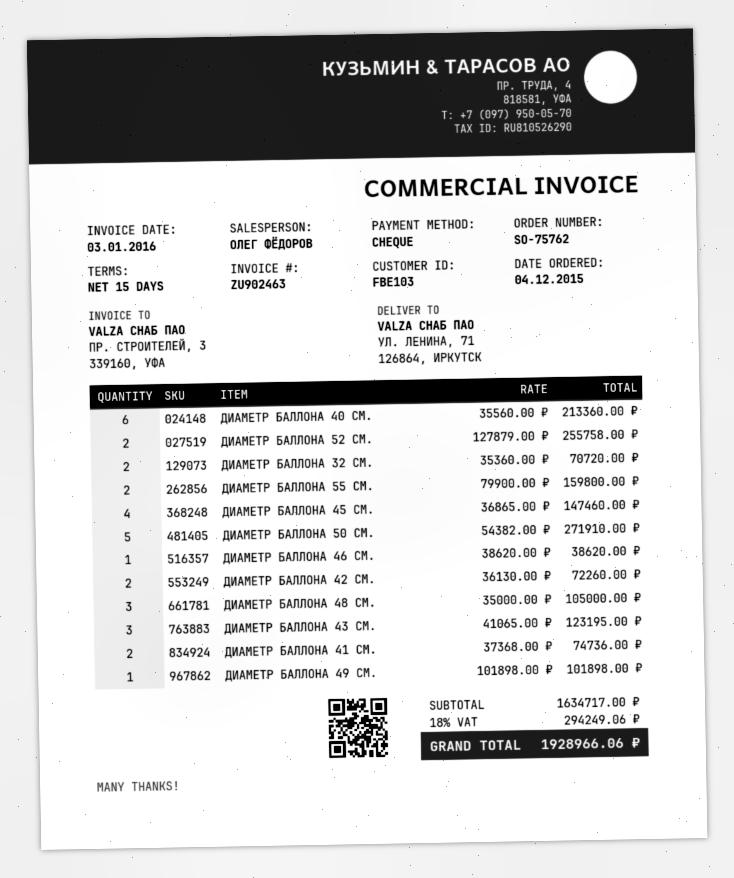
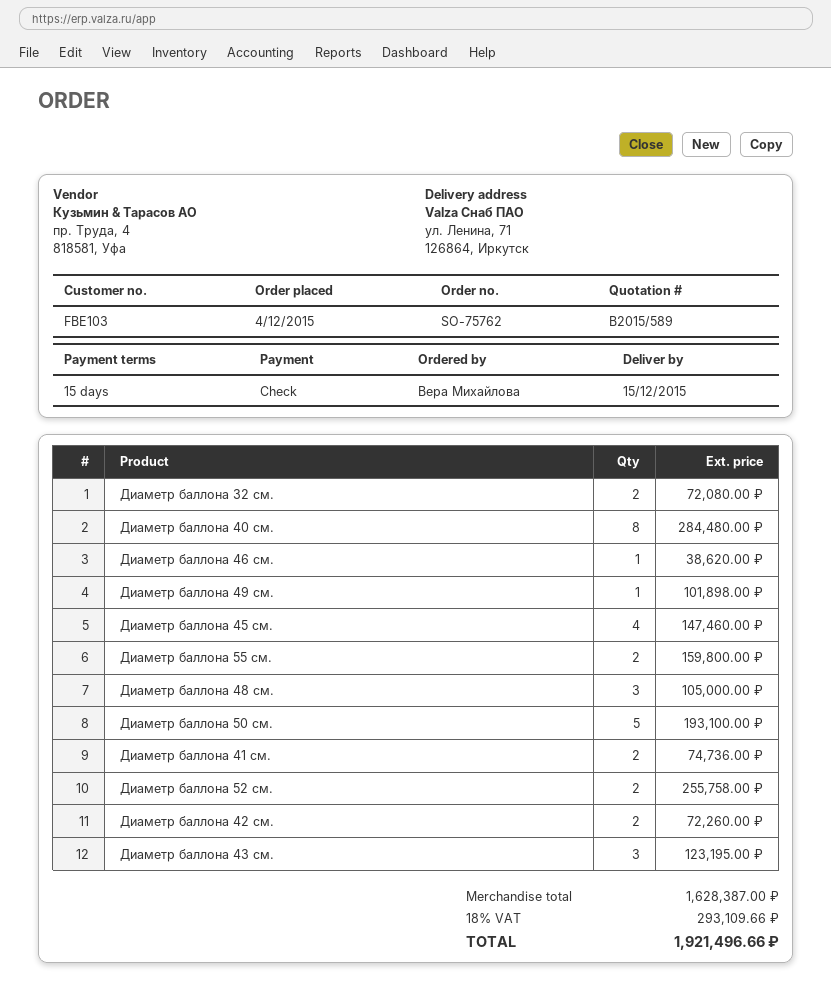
ДИАМЕТР БАЛЛОНА 40 СМ.: 6 for 213360.00 -> 8 for 284480.00
ДИАМЕТР БАЛЛОНА 32 СМ.: 2 for 70720.00 -> 2 for 72080.00
ДИАМЕТР БАЛЛОНА 50 СМ.: 5 for 271910.00 -> 5 for 193100.00
subtotal: 1634717.00 -> 1628387.00
tax: 18% = 294249.06 -> 18% = 293109.66
total: 1928966.06 -> 1921496.66

